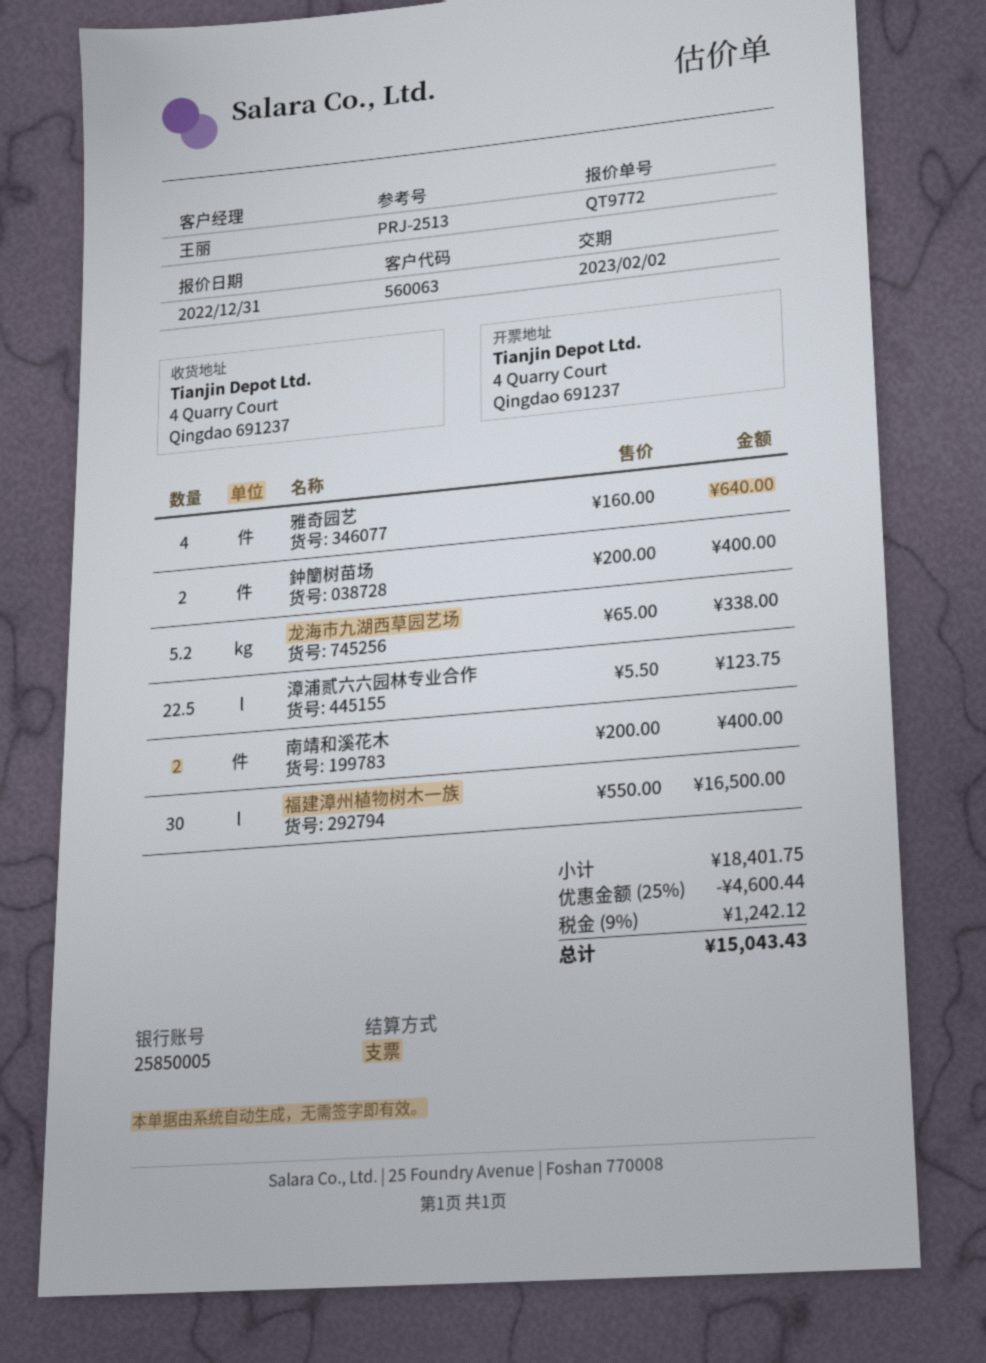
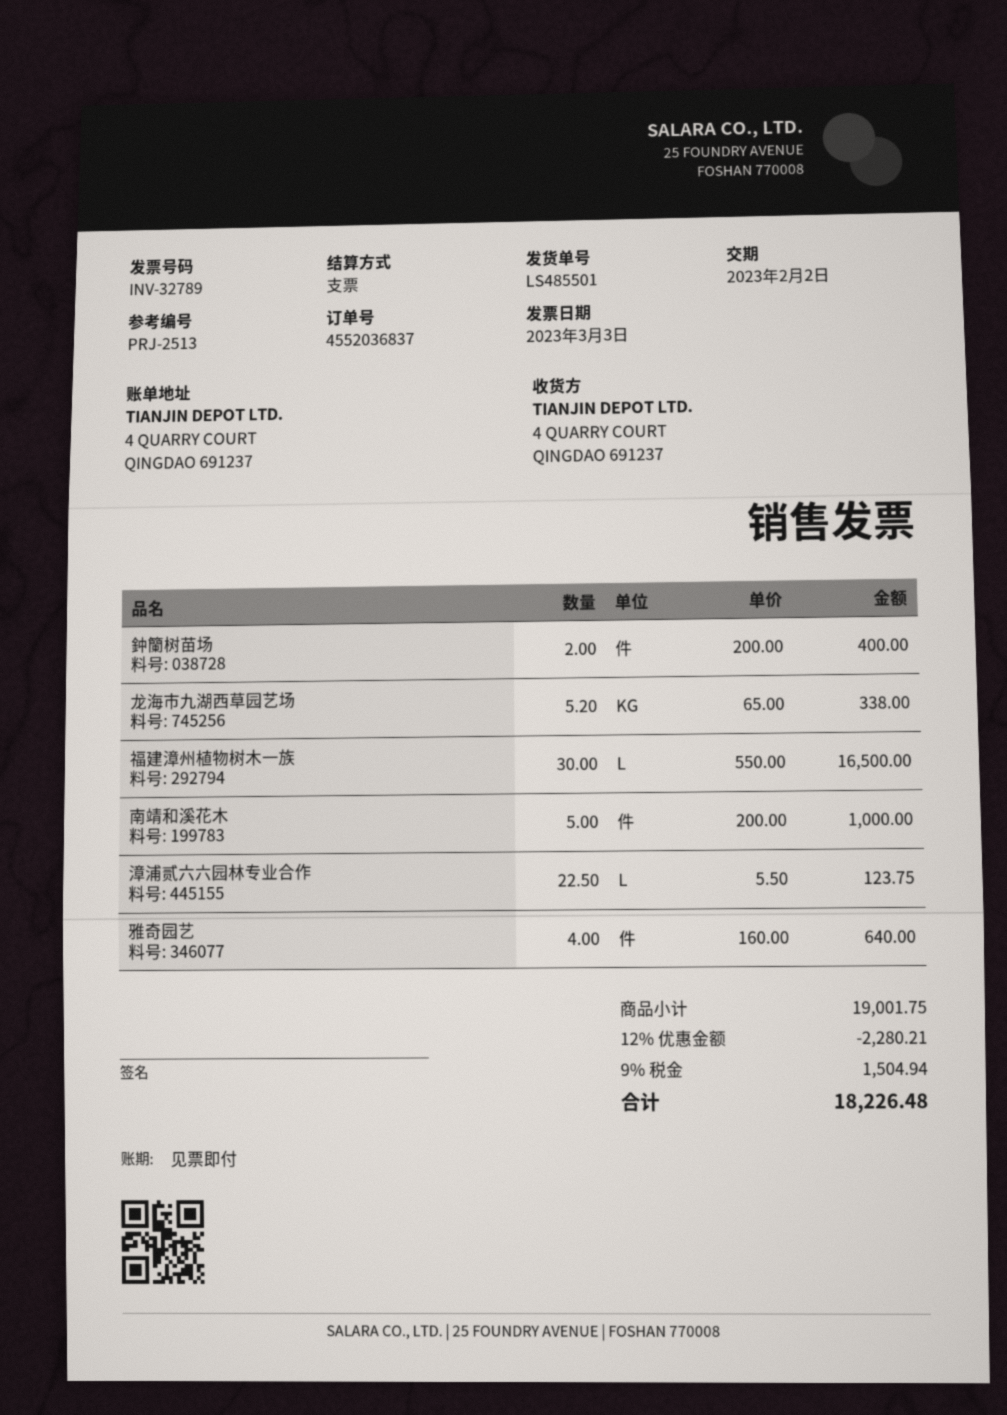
南靖和溪花木: 2 x 200.00 = 400.00 -> 5 x 200.00 = 1000.00
subtotal: 18401.75 -> 19001.75
discount: 25% = 4600.44 -> 12% = 2280.21
tax: 9% = 1242.12 -> 9% = 1504.94
total: 15043.43 -> 18226.48

